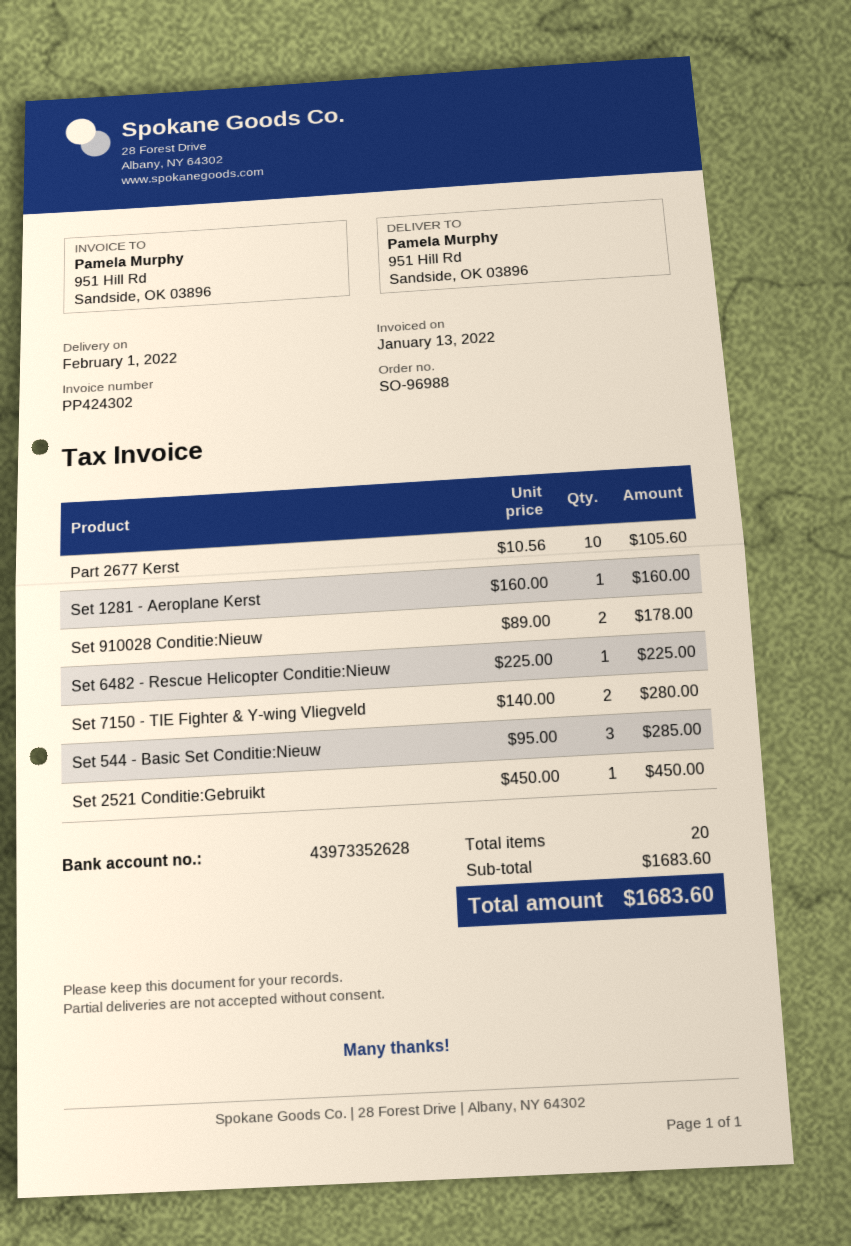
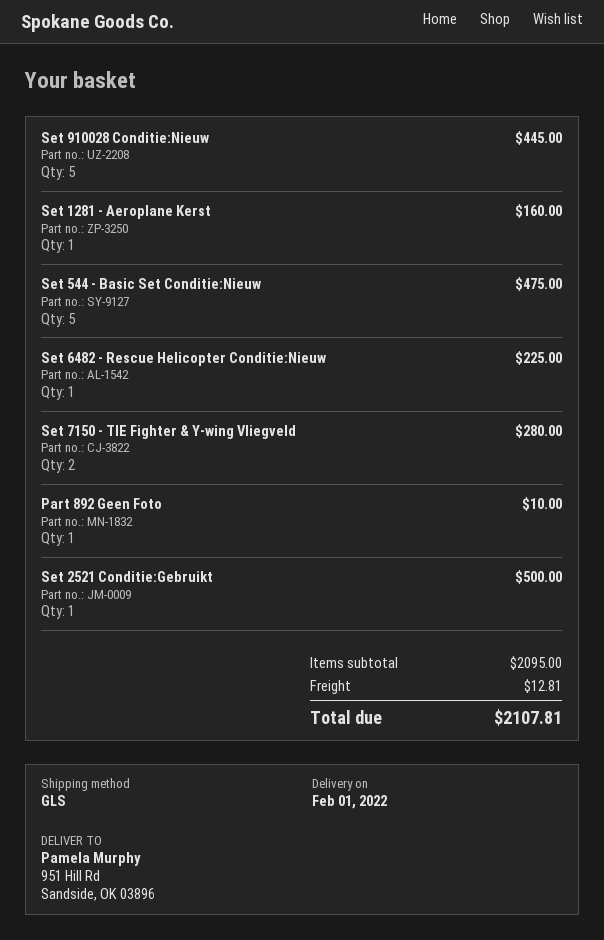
Part 2677 Kerst: 10 for 105.60 -> none
Set 910028 Conditie:Nieuw: 2 for 178.00 -> 5 for 445.00
Set 544 - Basic Set Conditie:Nieuw: 3 for 285.00 -> 5 for 475.00
Set 2521 Conditie:Gebruikt: 1 for 450.00 -> 1 for 500.00
Part 892 Geen Foto: none -> 1 for 10.00
subtotal: 1683.60 -> 2095.00
shipping: none -> 12.81
total: 1683.60 -> 2107.81

